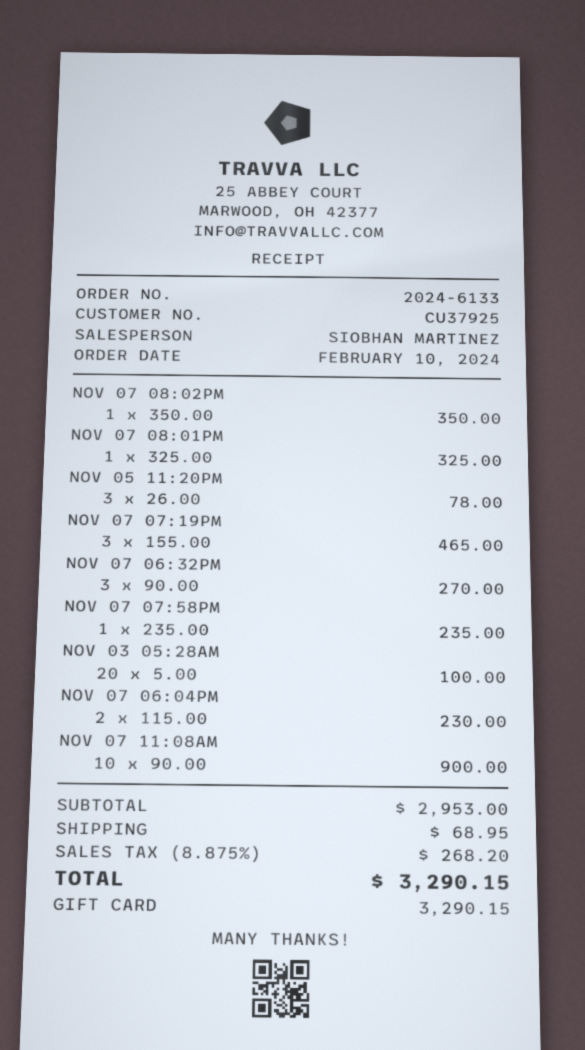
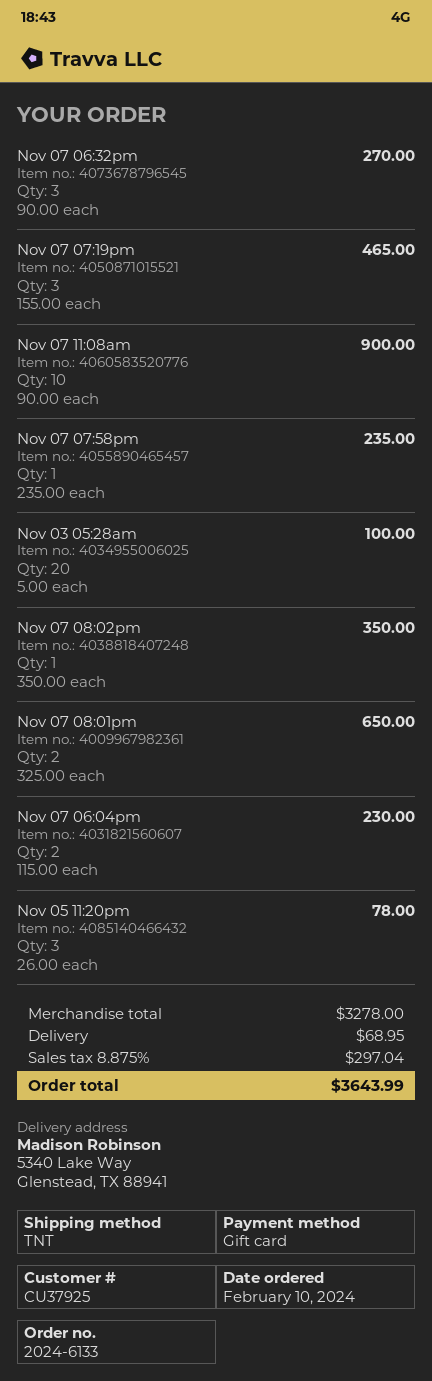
NOV 07 08:01PM: 1 x 325.00 = 325.00 -> 2 x 325.00 = 650.00
subtotal: 2953.00 -> 3278.00
tax: 8.875% = 268.20 -> 8.875% = 297.04
total: 3290.15 -> 3643.99

